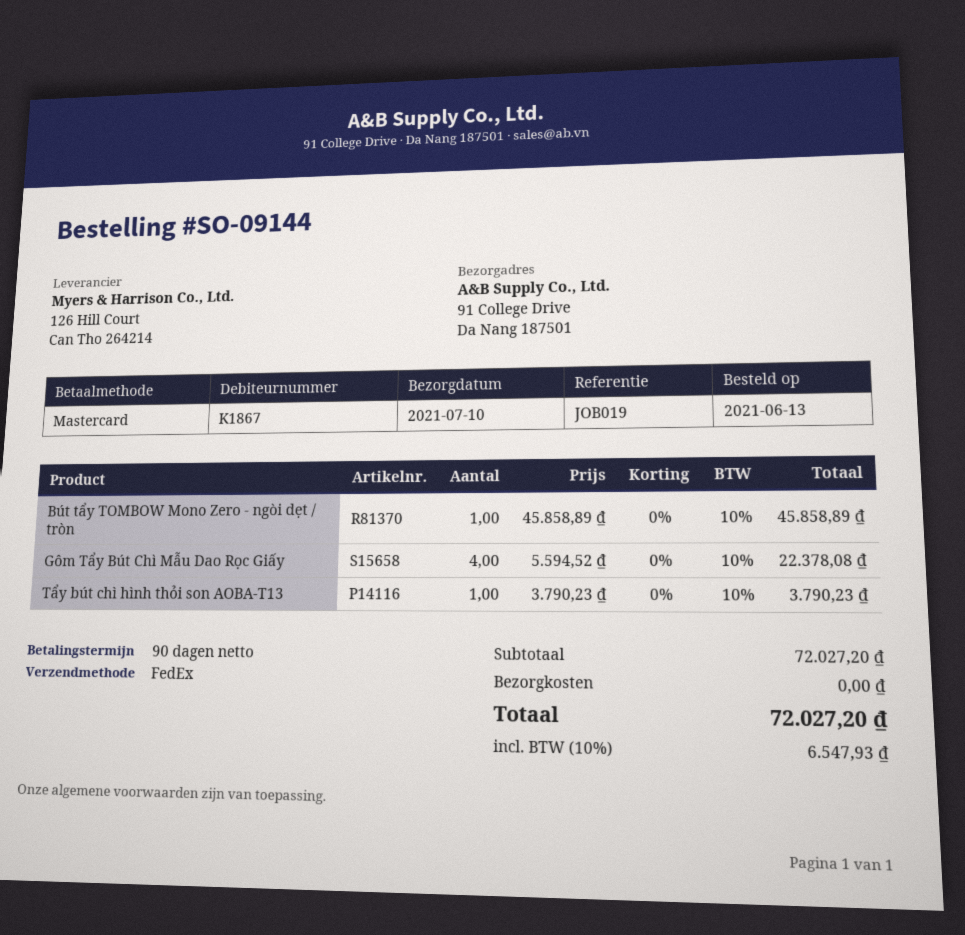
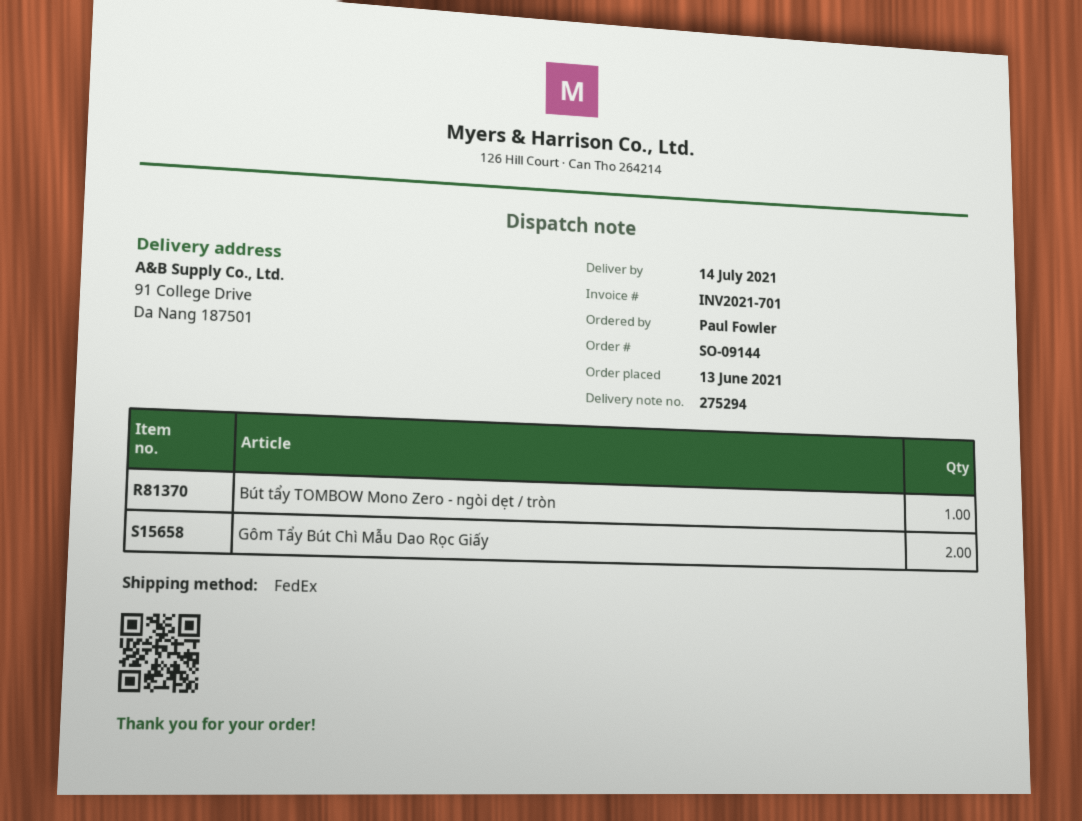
delivery date: 2021-07-10 -> 2021-07-14
Gôm Tẩy Bút Chì Mẫu Dao Rọc Giấy: 4 -> 2
Tẩy bút chì hình thỏi son AOBA-T13: 1 -> none

